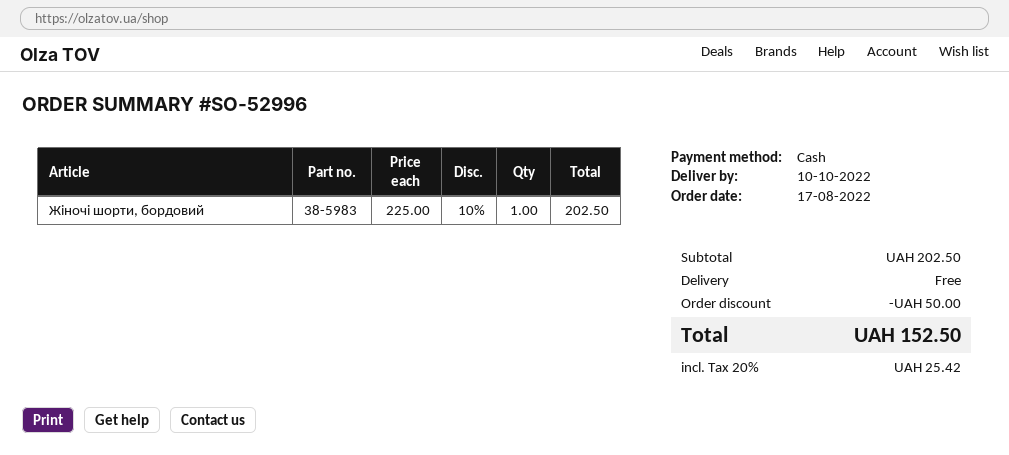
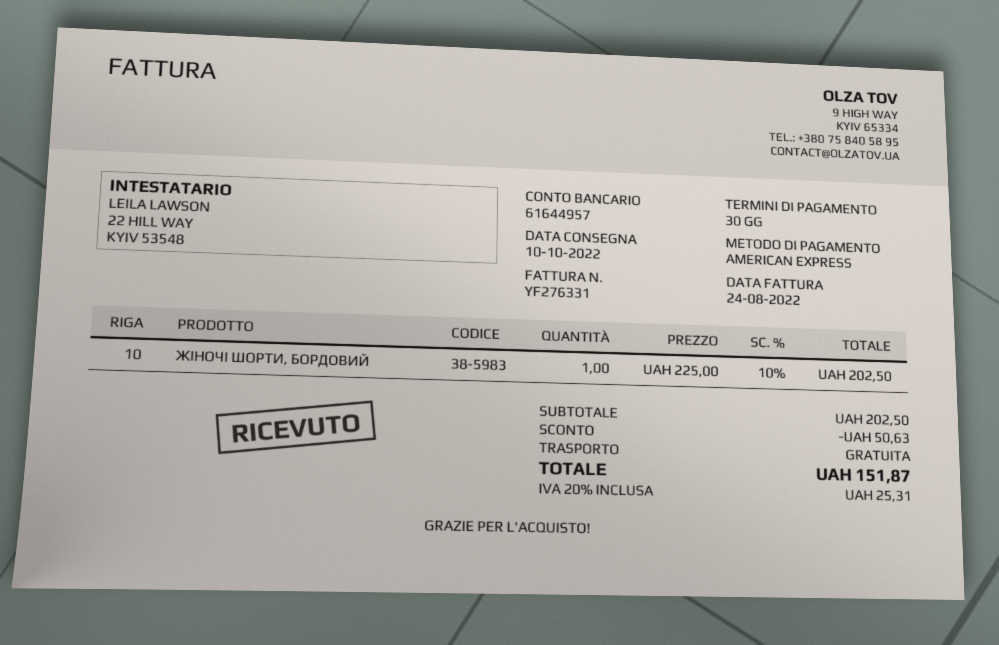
payment method: cash -> American Express
discount: 50.00 -> 50.63
tax: 20% = 25.42 -> 20% = 25.31
total: 152.50 -> 151.87

